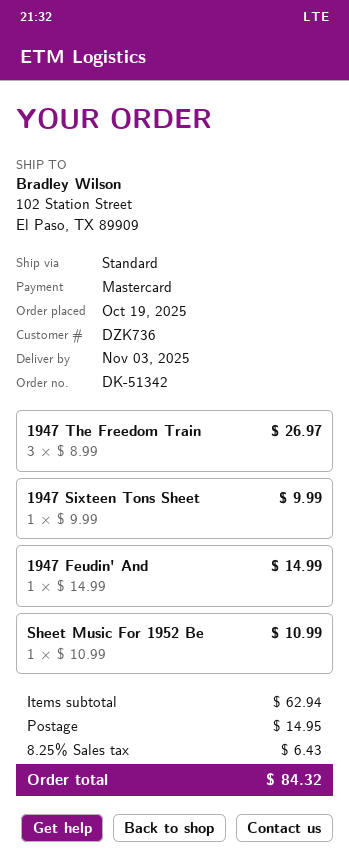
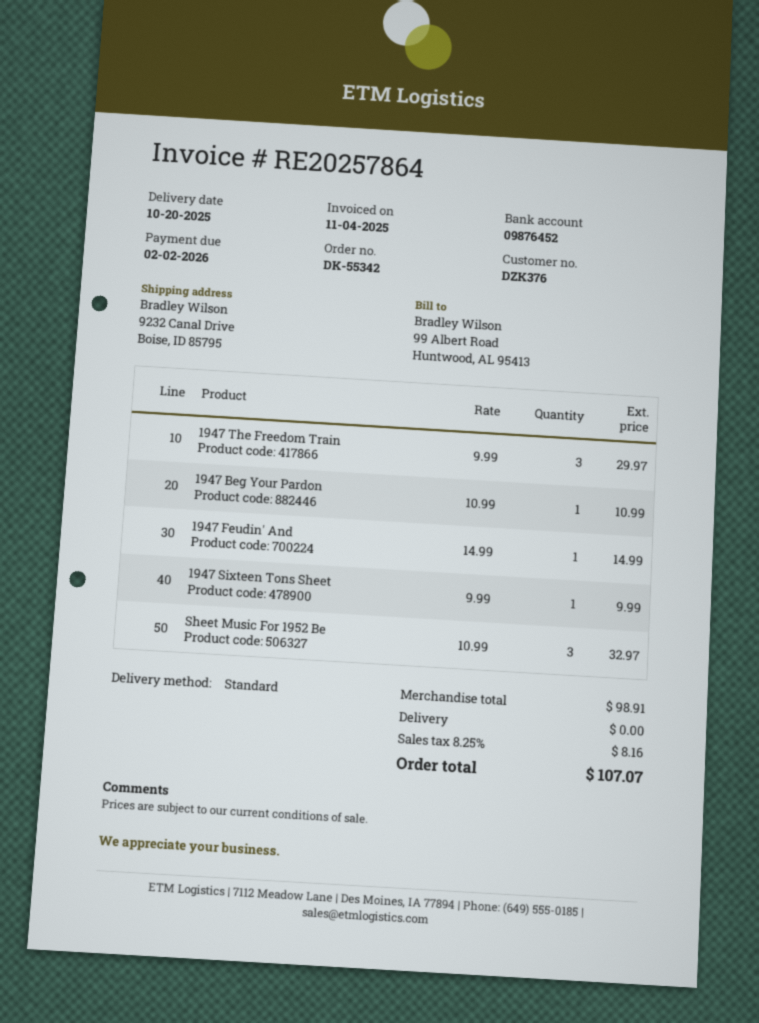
order number: DK-51342 -> DK-55342
delivery date: 2025-11-03 -> 2025-10-20
customer number: DZK736 -> DZK376
ship to: 102 Station Street, El Paso, TX 89909 -> 9232 Canal Drive, Boise, ID 85795
1947 The Freedom Train: 3 x 8.99 = 26.97 -> 3 x 9.99 = 29.97
Sheet Music For 1952 Be: 1 x 10.99 = 10.99 -> 3 x 10.99 = 32.97
1947 Beg Your Pardon: none -> 1 x 10.99 = 10.99
subtotal: 62.94 -> 98.91
shipping: 14.95 -> 0.00
tax: 8.25% = 6.43 -> 8.25% = 8.16
total: 84.32 -> 107.07

